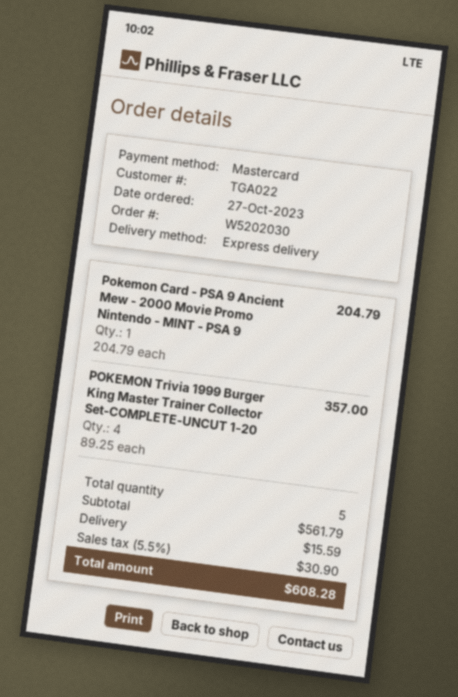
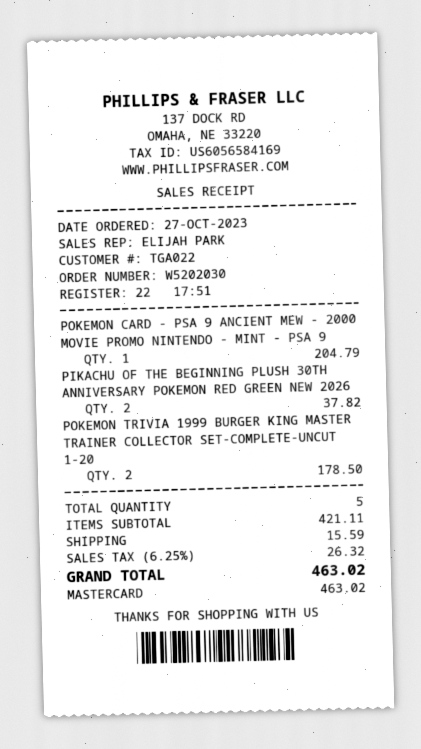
POKEMON Trivia 1999 Burger King Master Trainer Collector Set-COMPLETE-UNCUT 1-20: 4 for 357.00 -> 2 for 178.50
PIKACHU OF THE BEGINNING PLUSH 30TH ANNIVERSARY POKEMON RED GREEN NEW 2026: none -> 2 for 37.82
subtotal: 561.79 -> 421.11
tax: 5.5% = 30.90 -> 6.25% = 26.32
total: 608.28 -> 463.02

